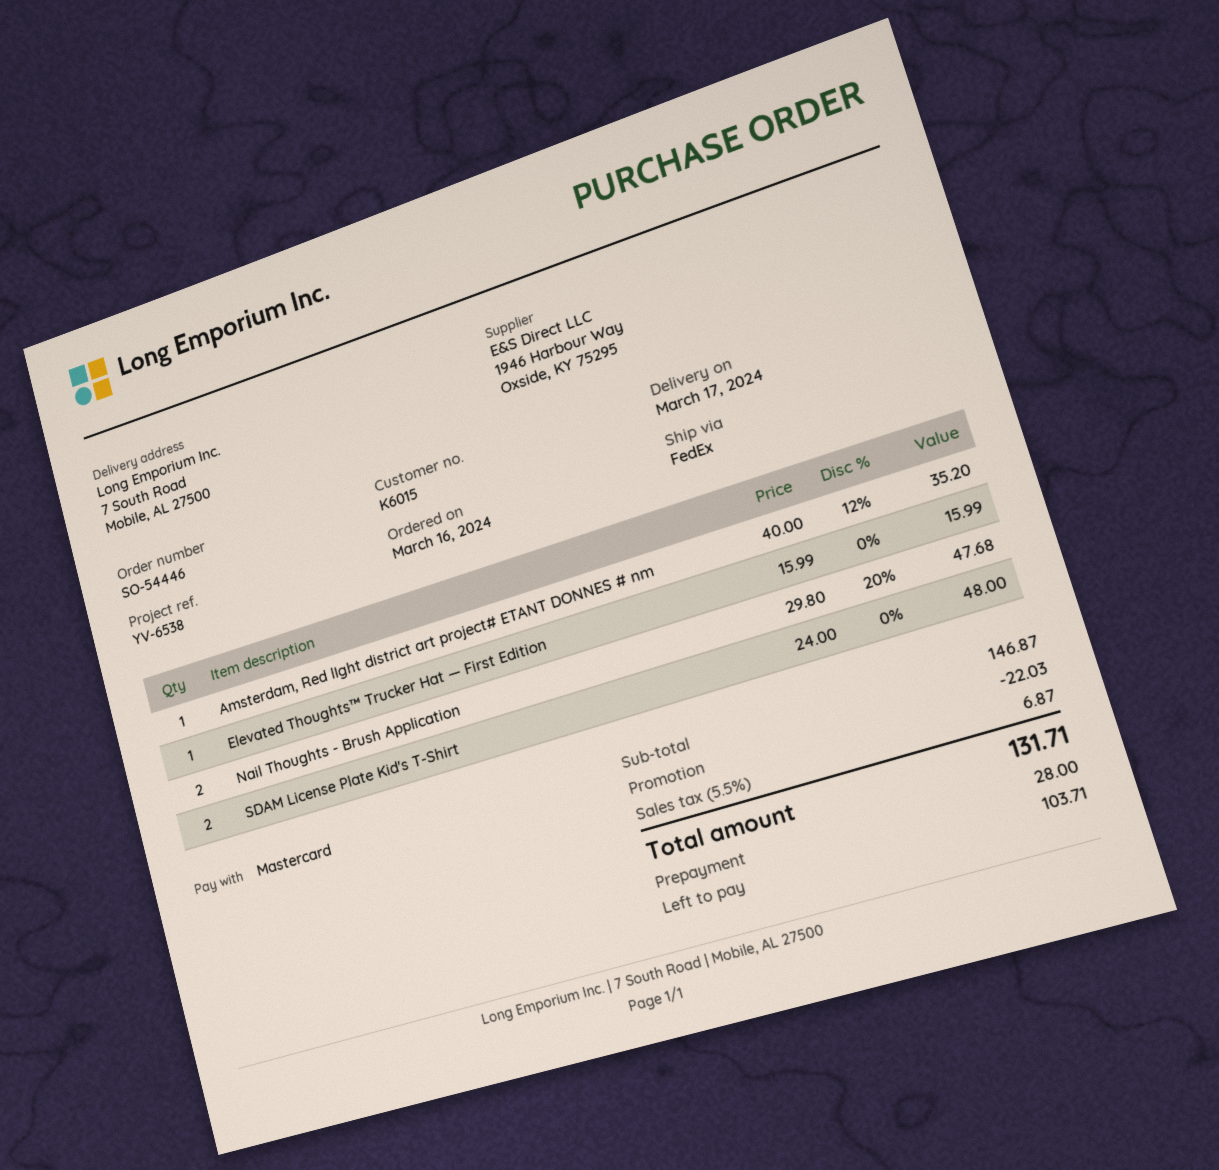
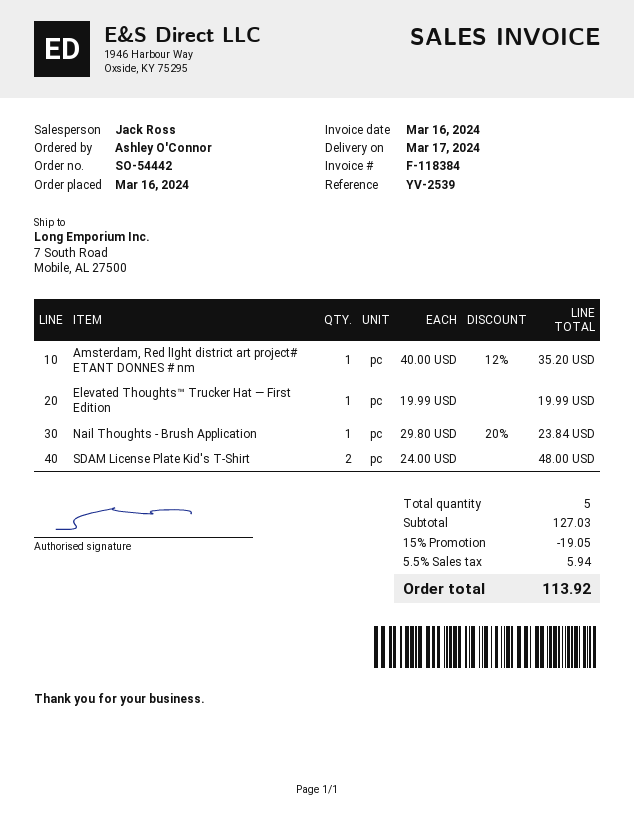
order number: SO-54446 -> SO-54442
reference: YV-6538 -> YV-2539
Elevated Thoughts™ Trucker Hat — First Edition: 1 x 15.99 = 15.99 -> 1 x 19.99 = 19.99
Nail Thoughts - Brush Application: 2 x 29.80 - 20% = 47.68 -> 1 x 29.80 - 20% = 23.84
subtotal: 146.87 -> 127.03
discount: 22.03 -> 19.05
tax: 5.5% = 6.87 -> 5.5% = 5.94
total: 131.71 -> 113.92

